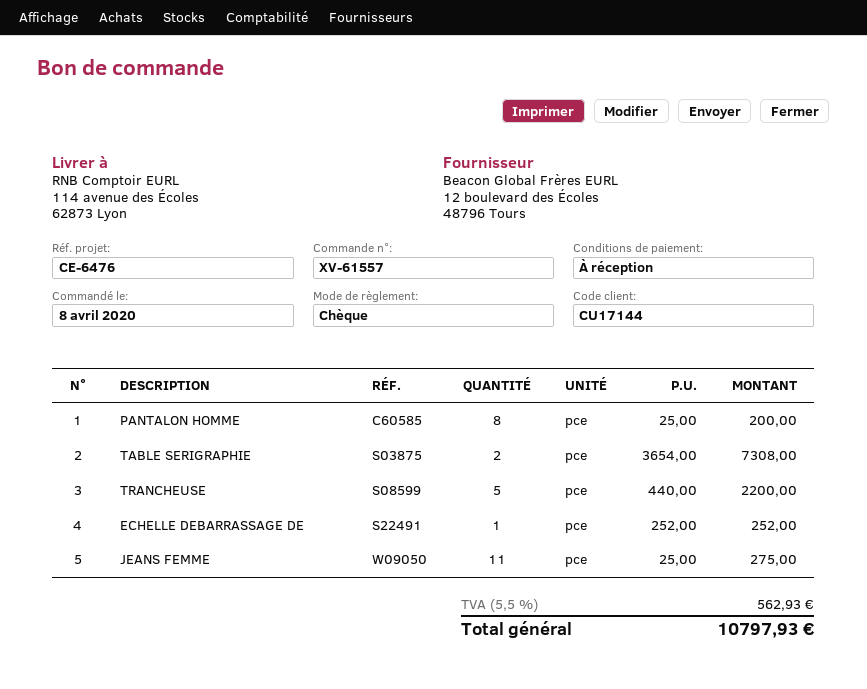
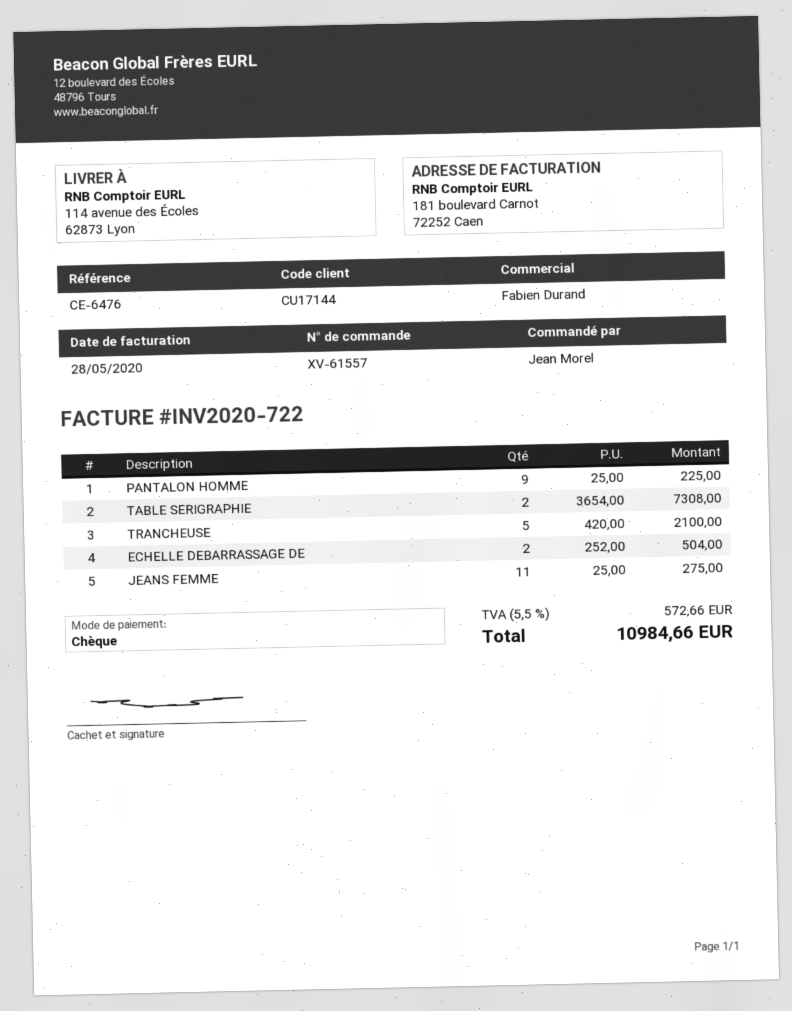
PANTALON HOMME: 8 x 25.00 = 200.00 -> 9 x 25.00 = 225.00
TRANCHEUSE: 5 x 440.00 = 2200.00 -> 5 x 420.00 = 2100.00
ECHELLE DEBARRASSAGE DE: 1 x 252.00 = 252.00 -> 2 x 252.00 = 504.00
tax: 5.5% = 562.93 -> 5.5% = 572.66
total: 10797.93 -> 10984.66

